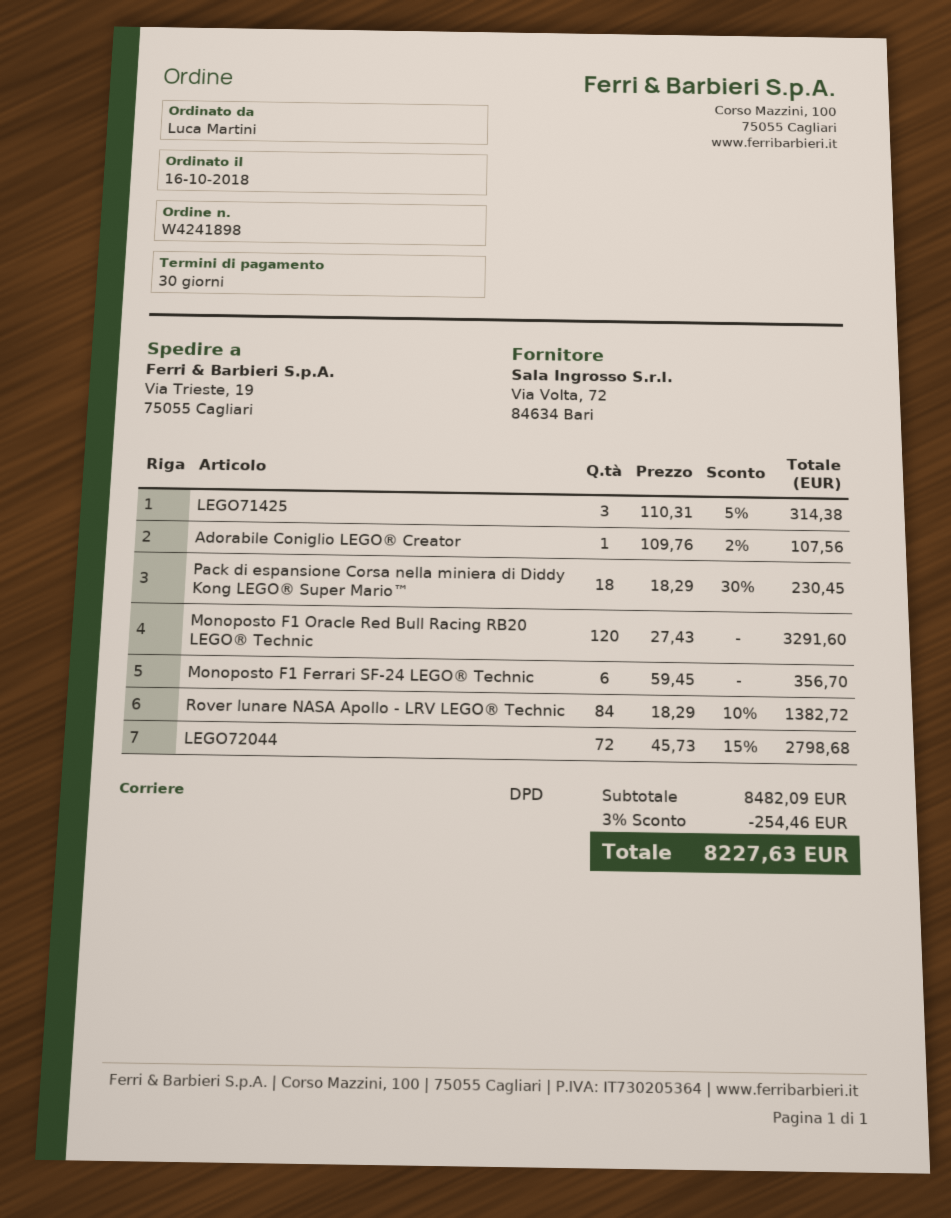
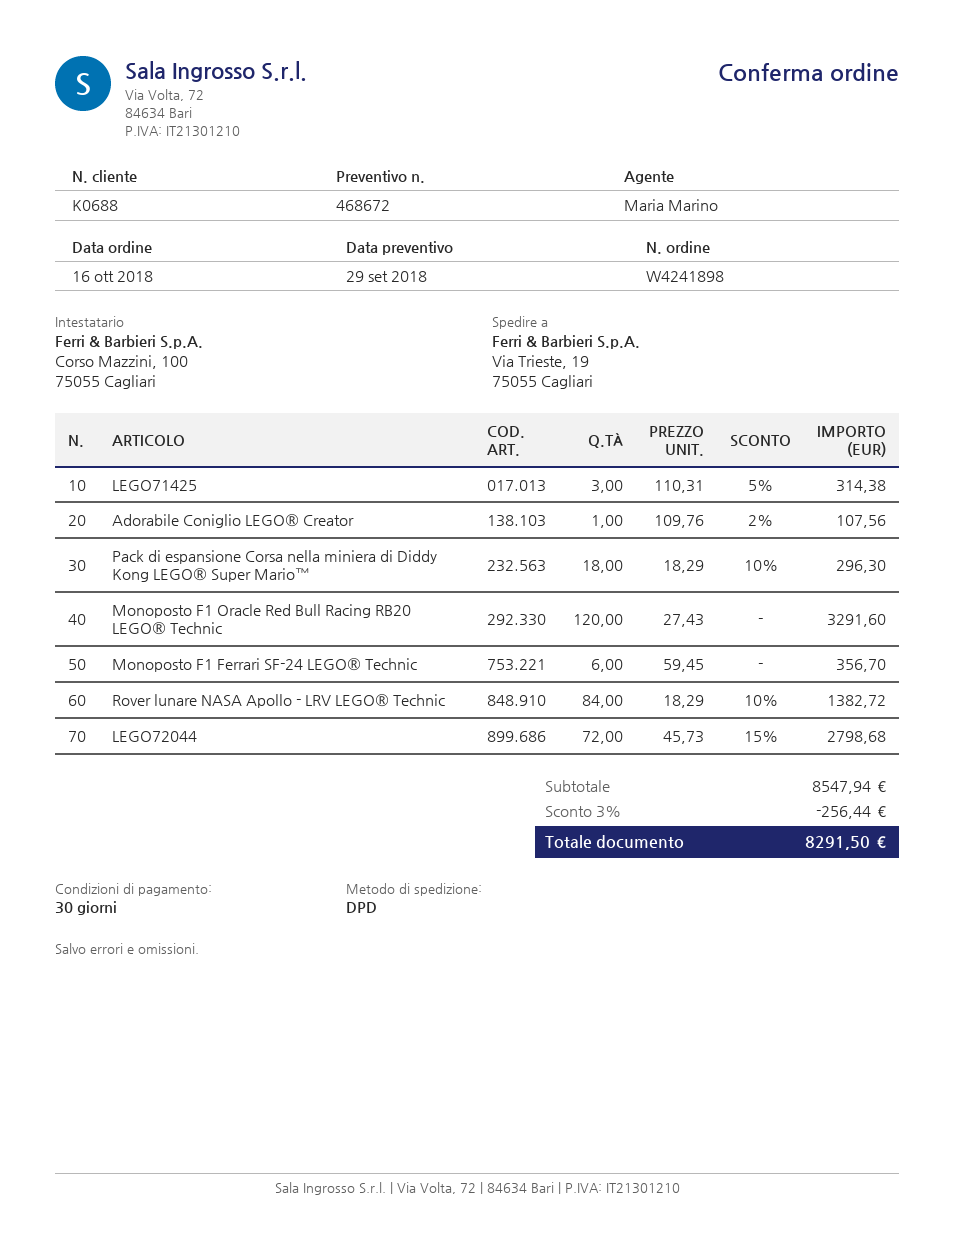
Pack di espansione Corsa nella miniera di Diddy Kong LEGO® Super Mario™: 18 x 18.29 - 30% = 230.45 -> 18 x 18.29 - 10% = 296.30
subtotal: 8482.09 -> 8547.94
discount: 3% = 254.46 -> 3% = 256.44
total: 8227.63 -> 8291.50

